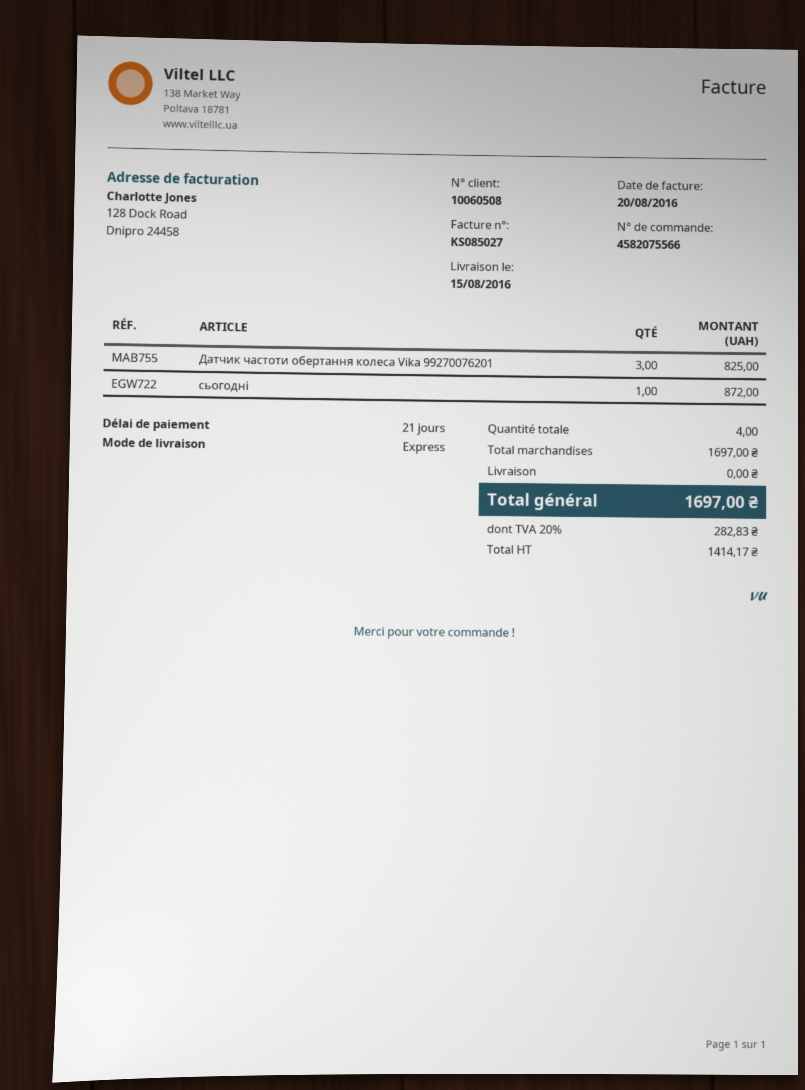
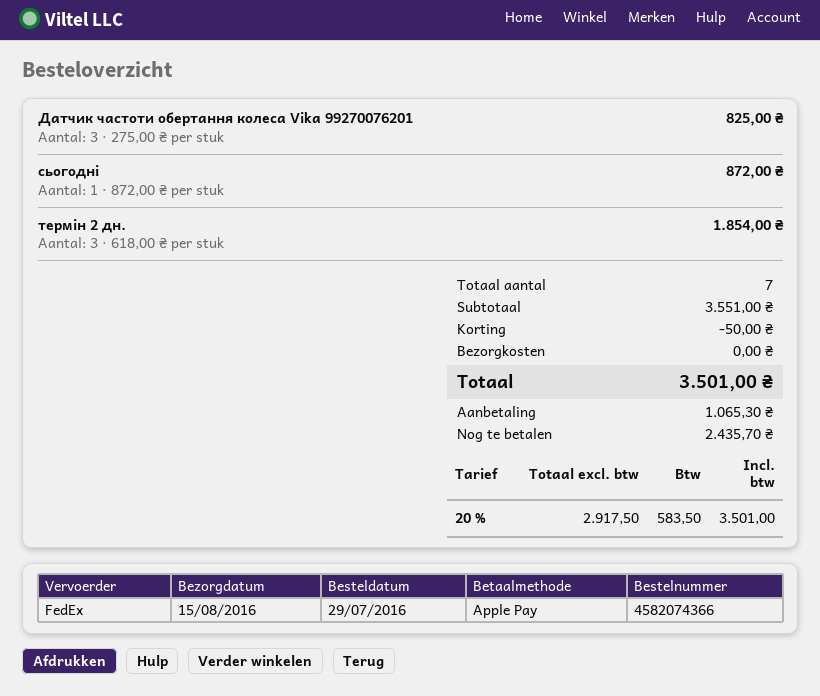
order number: 4582075566 -> 4582074366
shipping method: express -> FedEx
термін 2 дн.: none -> 3 for 1854.00
total quantity: 4 -> 7
subtotal: 1697.00 -> 3551.00
discount: none -> 50.00
net: 1414.17 -> 2917.50
tax: 20% = 282.83 -> 20% = 583.50
total: 1697.00 -> 3501.00

